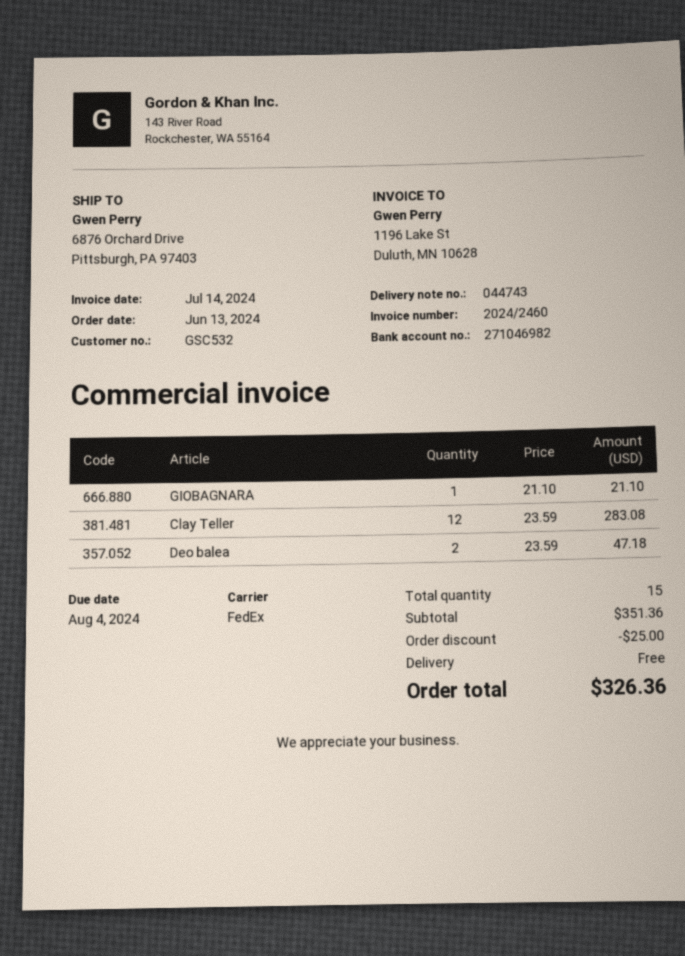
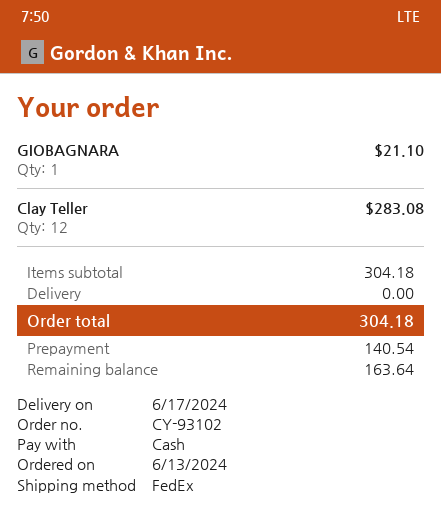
Deo balea: 2 for 47.18 -> none
subtotal: 351.36 -> 304.18
discount: 25.00 -> none
total: 326.36 -> 304.18

